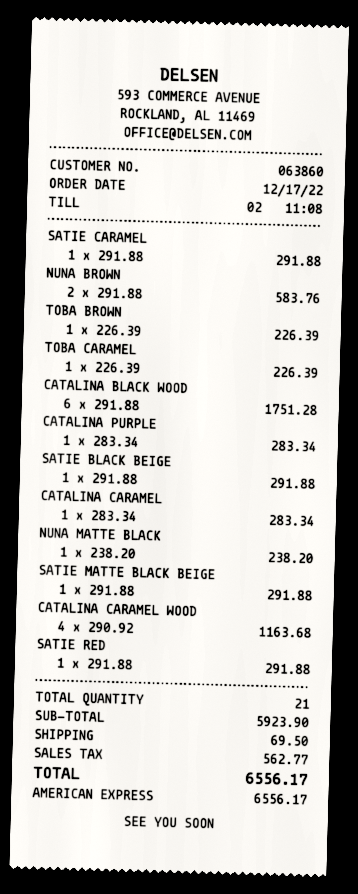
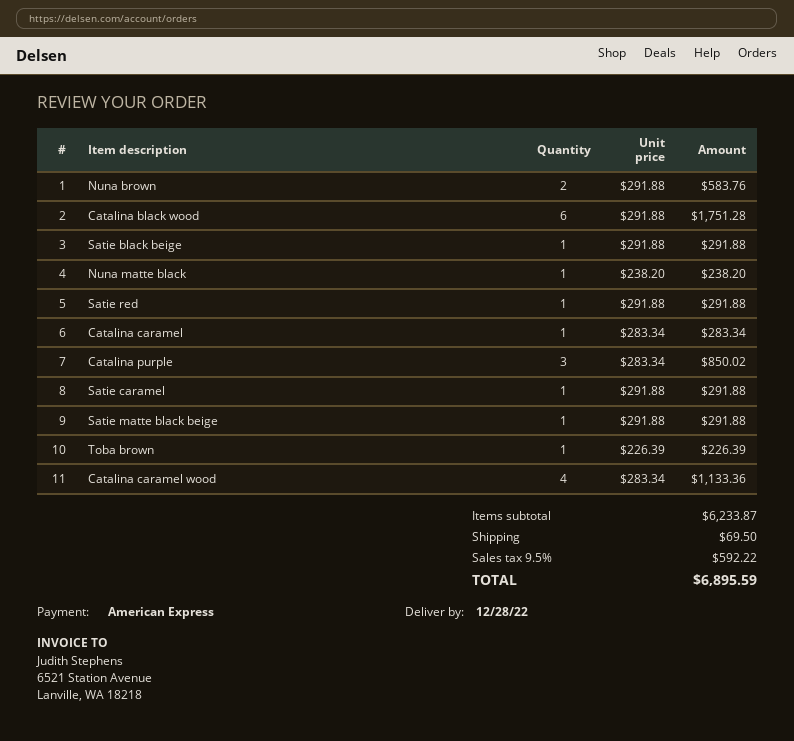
TOBA CARAMEL: 1 x 226.39 = 226.39 -> none
CATALINA PURPLE: 1 x 283.34 = 283.34 -> 3 x 283.34 = 850.02
CATALINA CARAMEL WOOD: 4 x 290.92 = 1163.68 -> 4 x 283.34 = 1133.36
subtotal: 5923.90 -> 6233.87
tax: 562.77 -> 592.22
total: 6556.17 -> 6895.59

